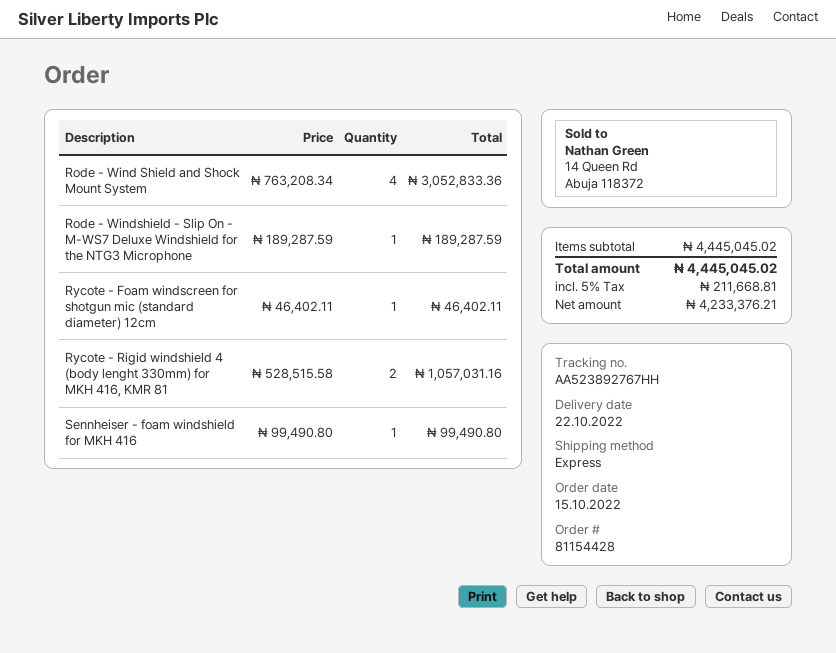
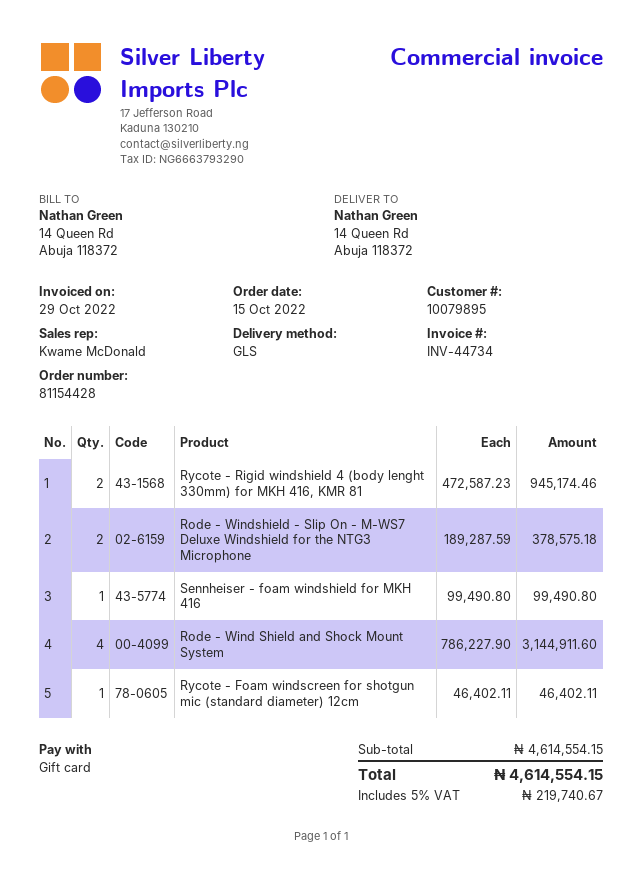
shipping method: express -> GLS
Rode - Wind Shield and Shock Mount System: 4 x 763208.34 = 3052833.36 -> 4 x 786227.90 = 3144911.60
Rode - Windshield - Slip On - M-WS7 Deluxe Windshield for the NTG3 Microphone: 1 x 189287.59 = 189287.59 -> 2 x 189287.59 = 378575.18
Rycote - Rigid windshield 4 (body lenght 330mm) for MKH 416, KMR 81: 2 x 528515.58 = 1057031.16 -> 2 x 472587.23 = 945174.46
subtotal: 4445045.02 -> 4614554.15
tax: 5% = 211668.81 -> 5% = 219740.67
total: 4445045.02 -> 4614554.15

